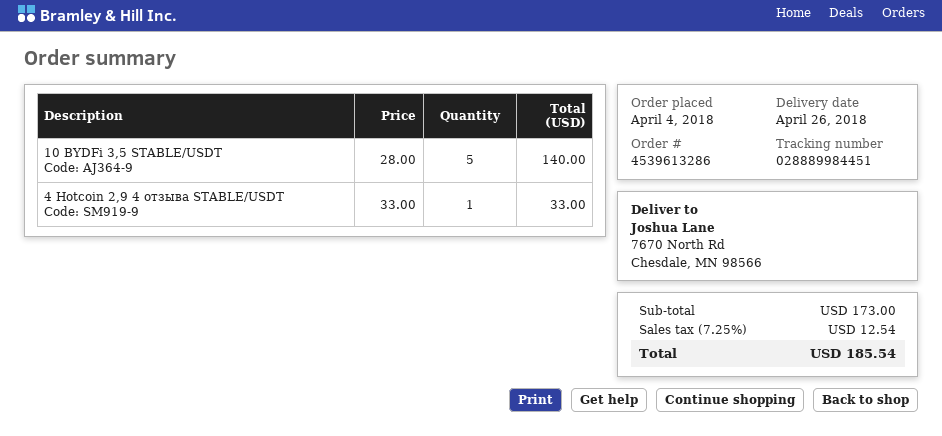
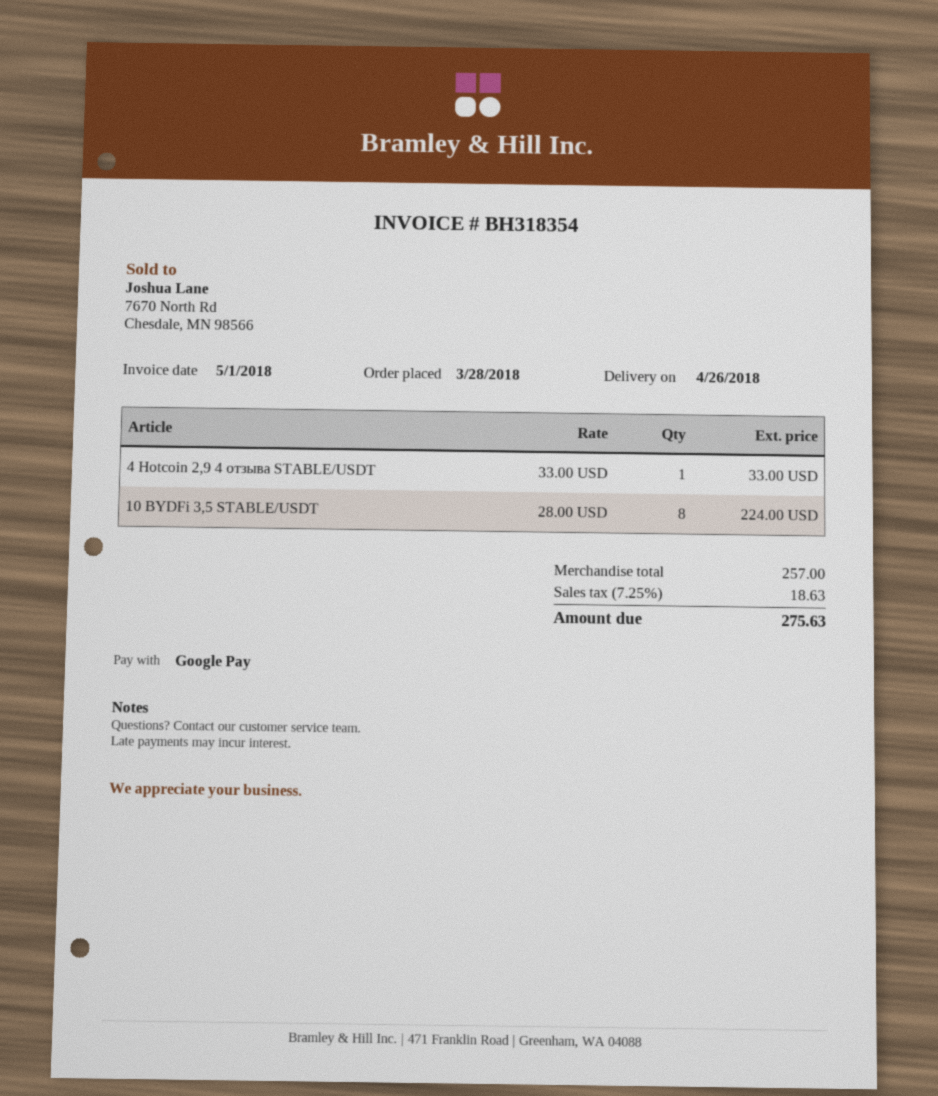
order date: 2018-04-04 -> 2018-03-28
10 BYDFi 3,5 STABLE/USDT: 5 x 28.00 = 140.00 -> 8 x 28.00 = 224.00
subtotal: 173.00 -> 257.00
tax: 7.25% = 12.54 -> 7.25% = 18.63
total: 185.54 -> 275.63

